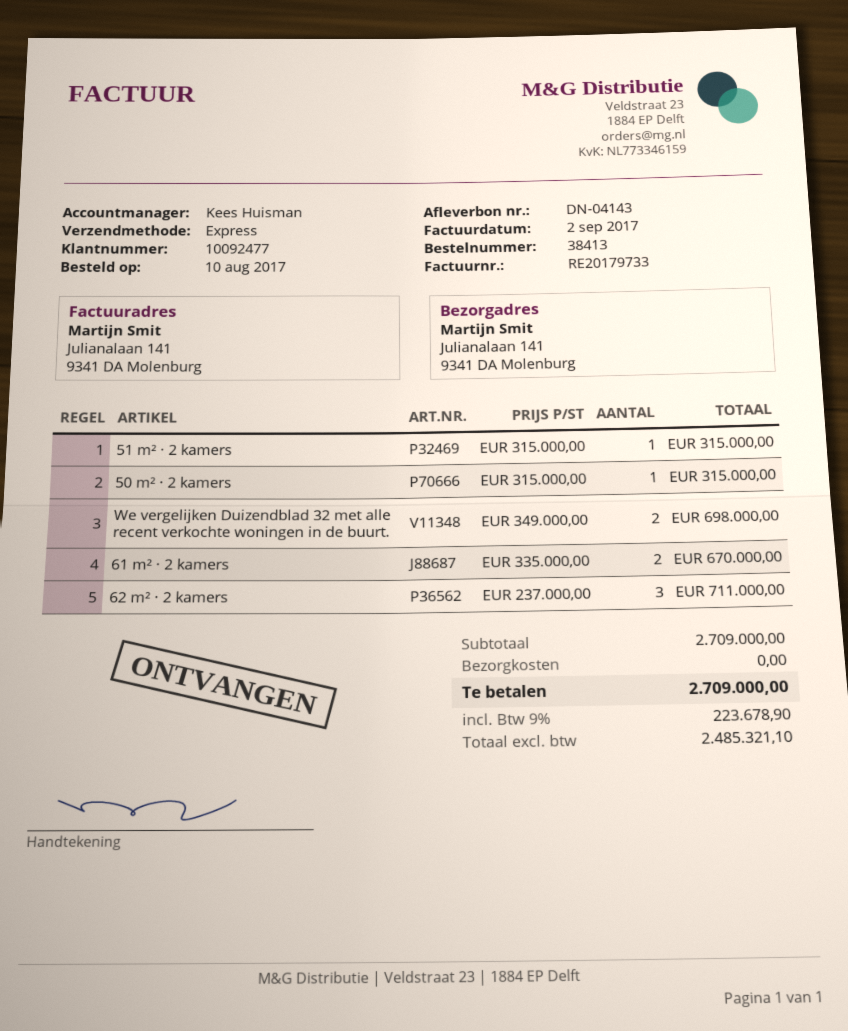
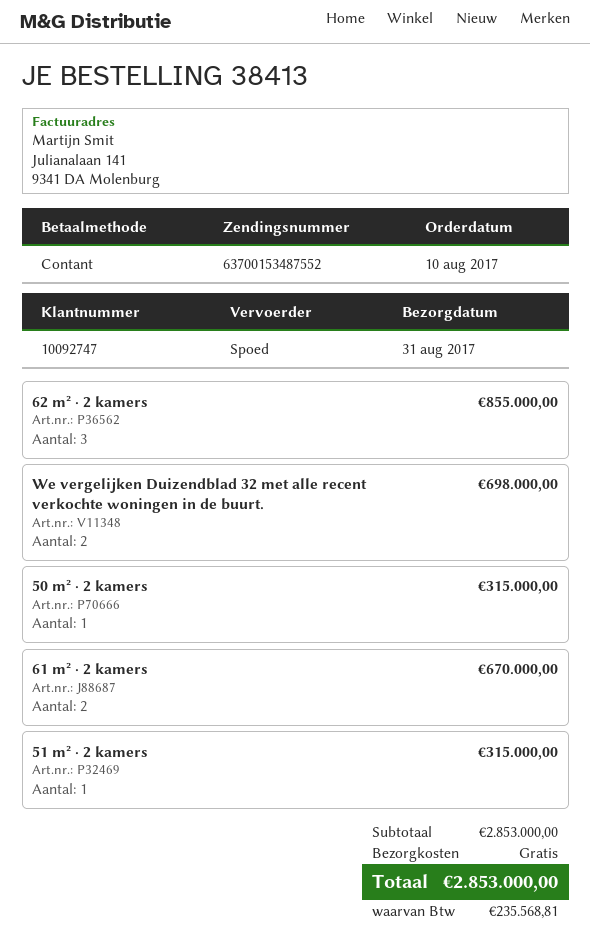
customer number: 10092477 -> 10092747
62 m² · 2 kamers: 3 for 711000.00 -> 3 for 855000.00
subtotal: 2709000.00 -> 2853000.00
tax: 223678.90 -> 235568.81
total: 2709000.00 -> 2853000.00

